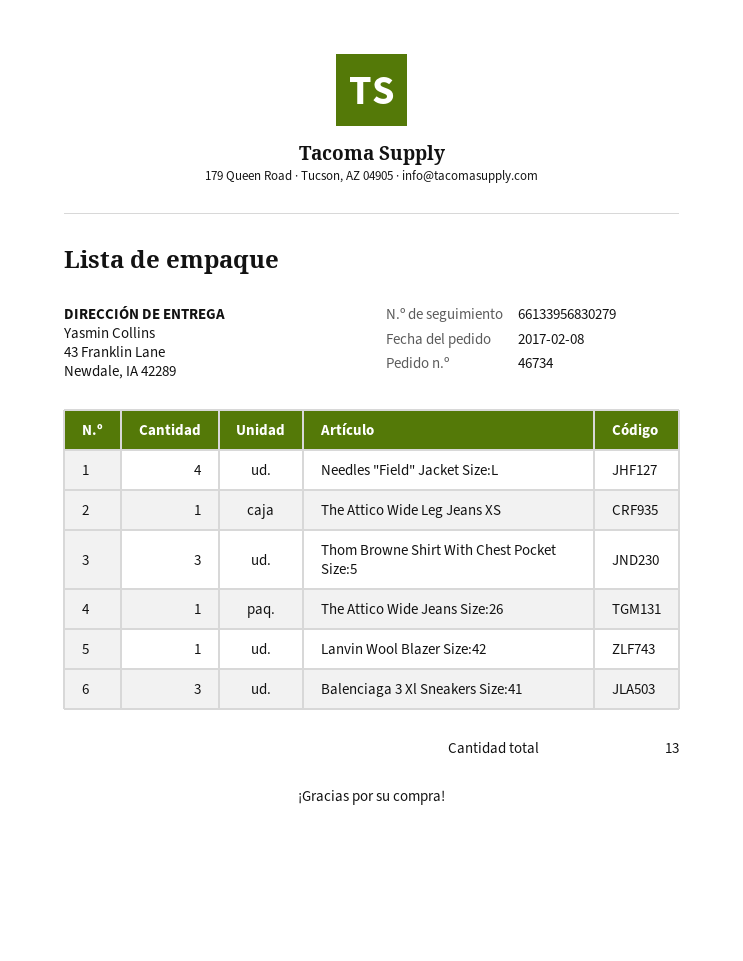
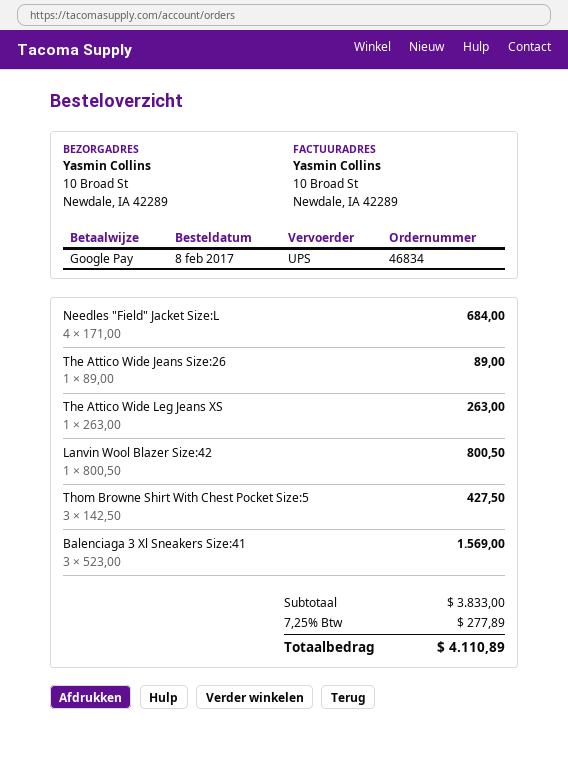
order number: 46734 -> 46834
ship to: 43 Franklin Lane, Newdale, IA 42289 -> 10 Broad St, Newdale, IA 42289

